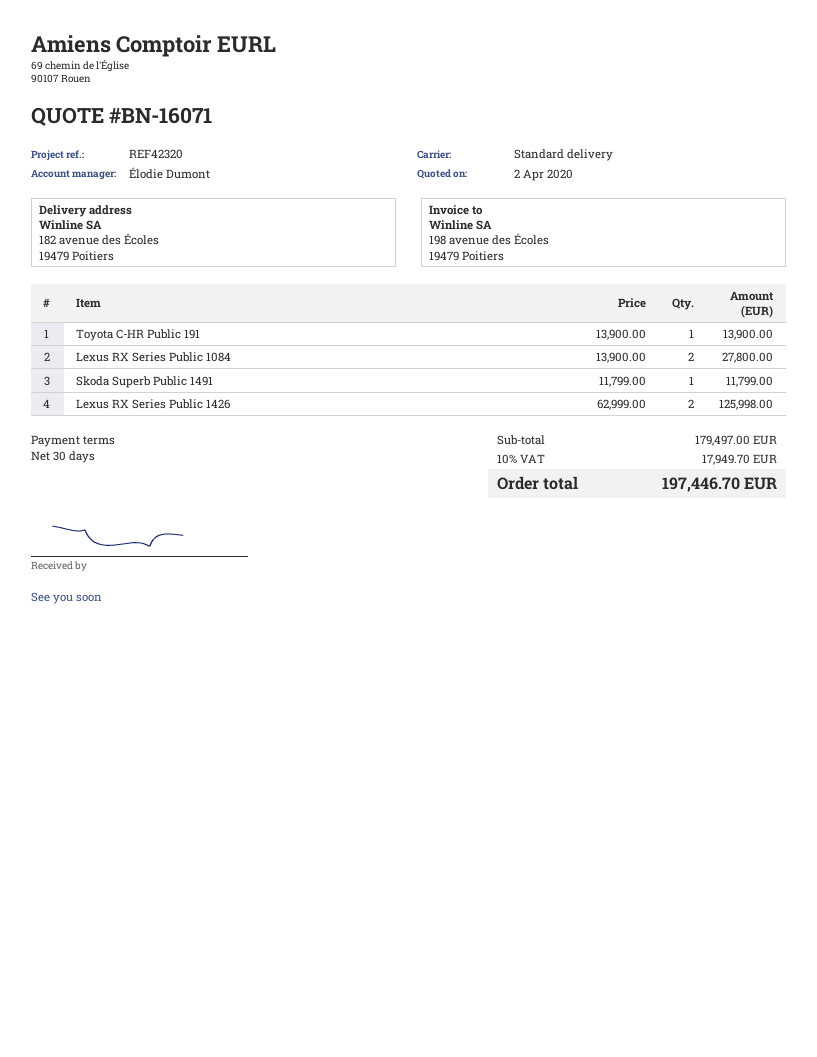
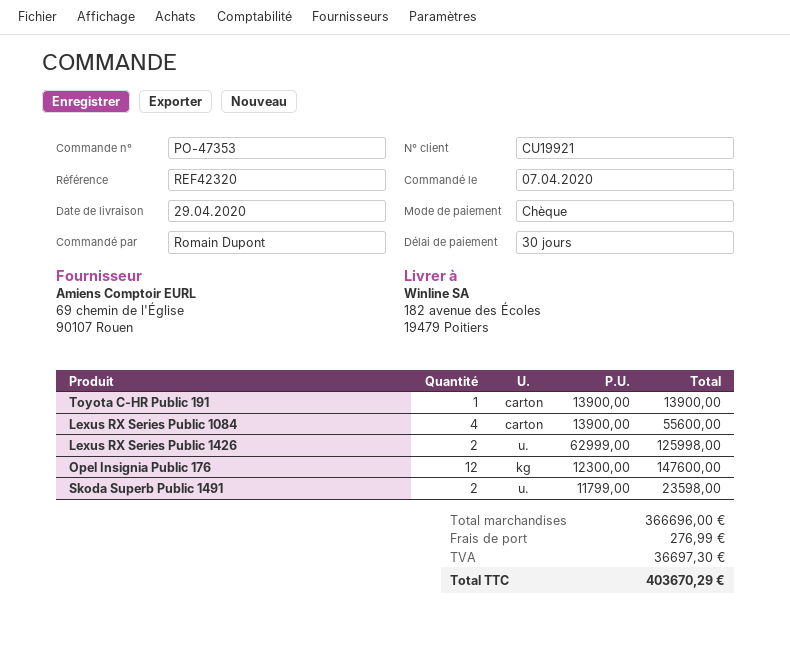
Lexus RX Series Public 1084: 2 x 13900.00 = 27800.00 -> 4 x 13900.00 = 55600.00
Skoda Superb Public 1491: 1 x 11799.00 = 11799.00 -> 2 x 11799.00 = 23598.00
Opel Insignia Public 176: none -> 12 x 12300.00 = 147600.00
subtotal: 179497.00 -> 366696.00
shipping: none -> 276.99
tax: 17949.70 -> 36697.30
total: 197446.70 -> 403670.29

